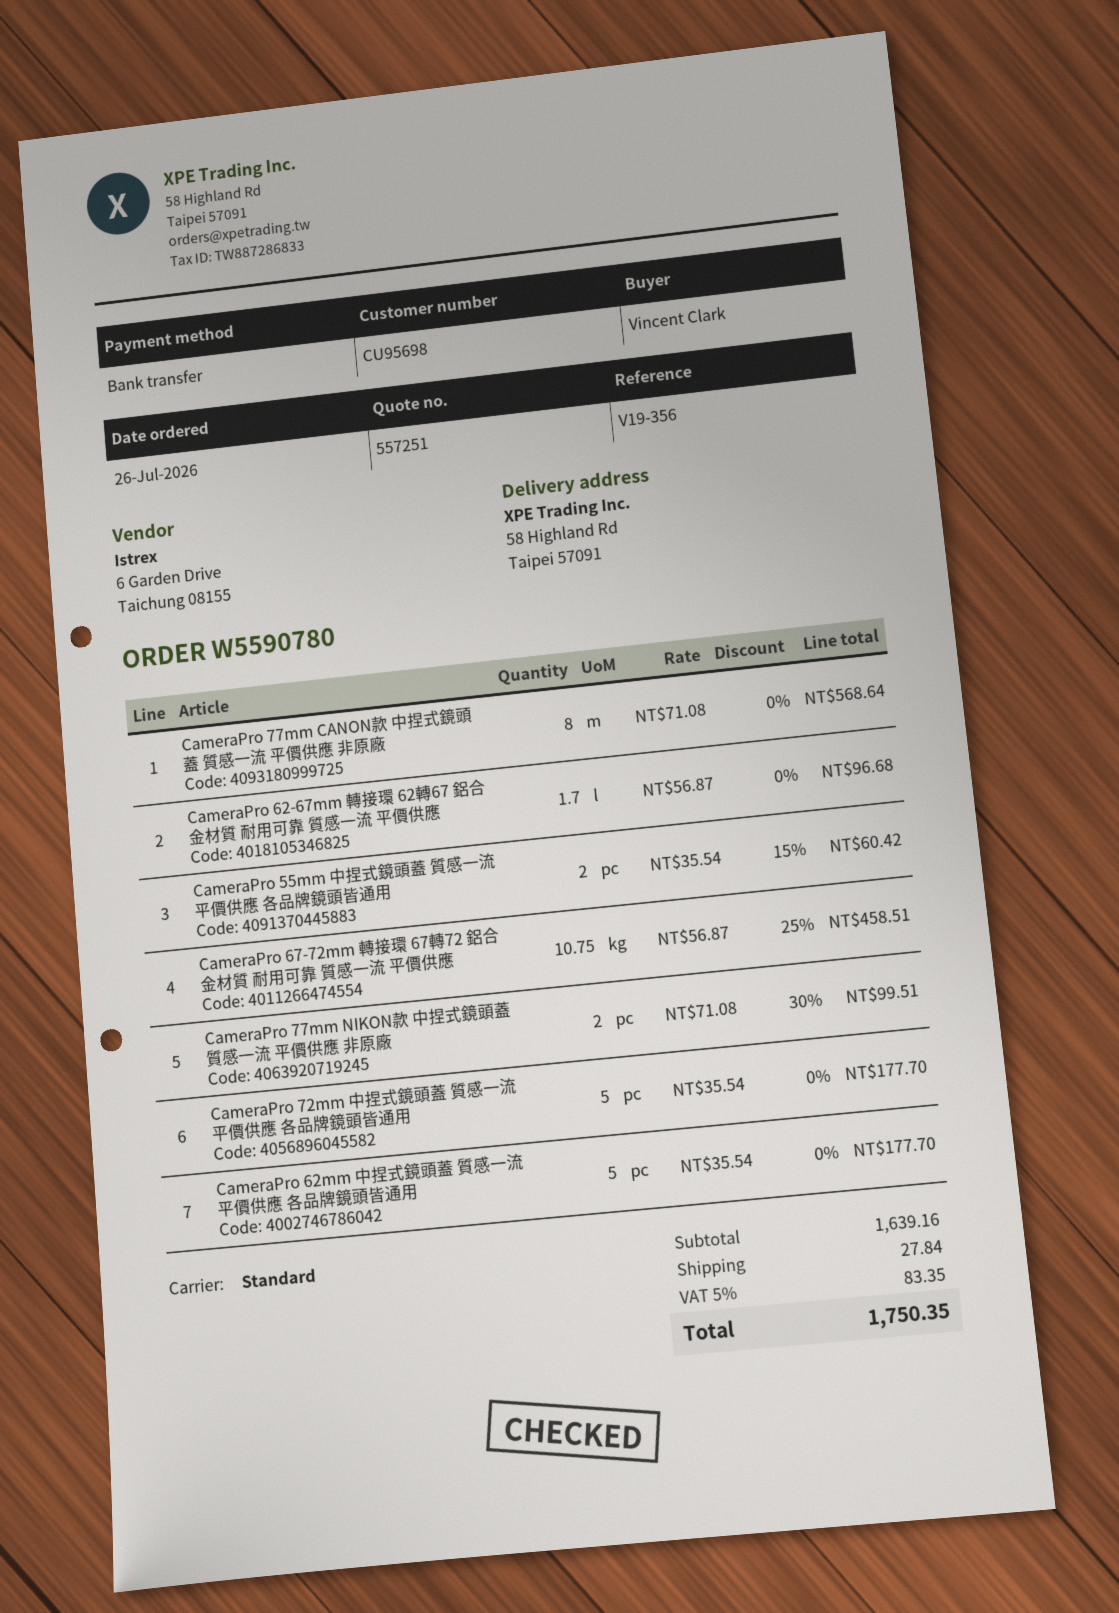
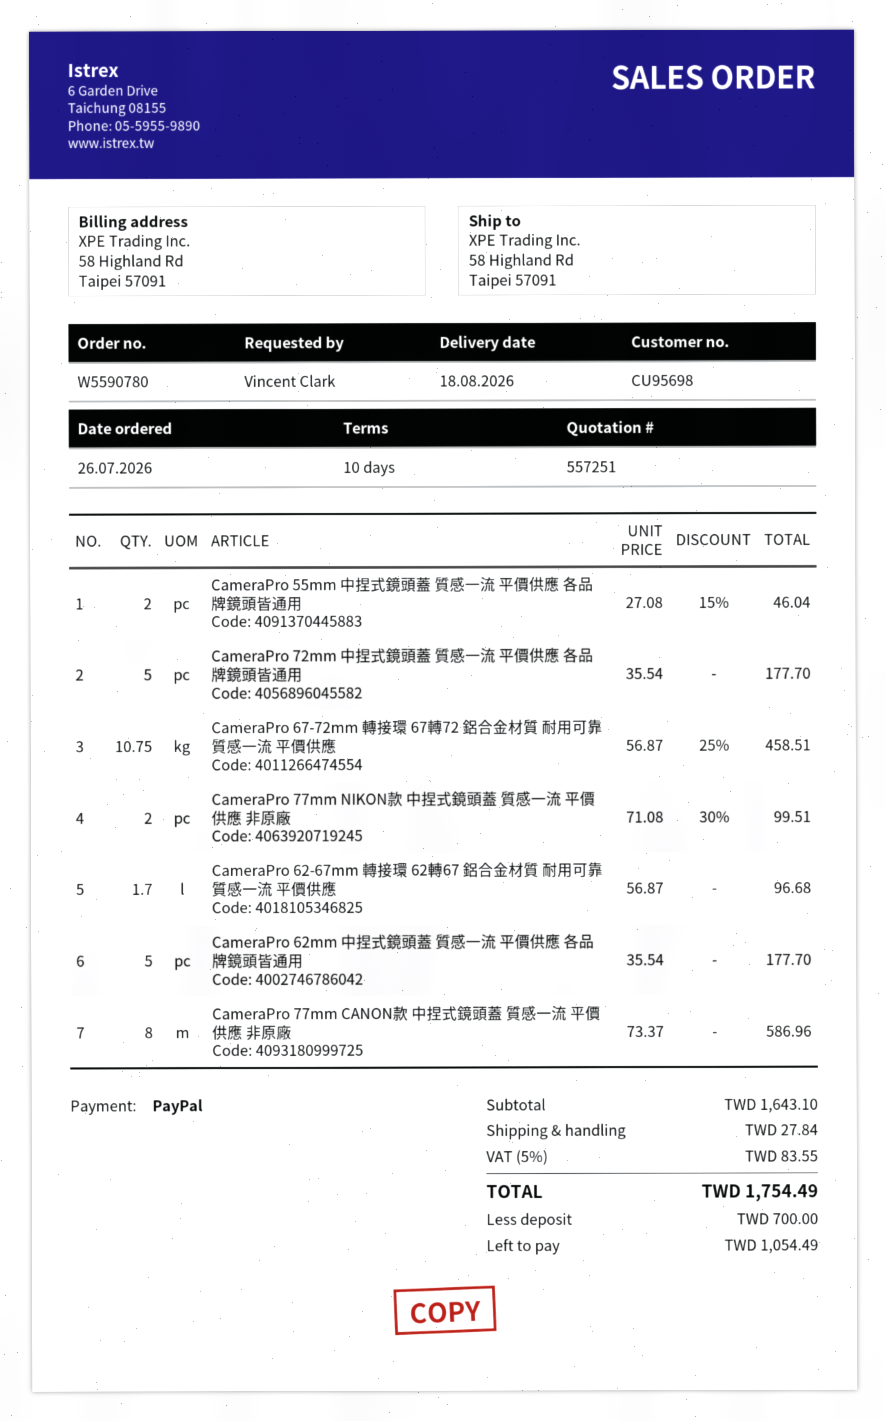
payment method: bank transfer -> PayPal
CameraPro 77mm CANON款 中捏式鏡頭蓋 質感一流 平價供應 非原廠: 8 x 71.08 = 568.64 -> 8 x 73.37 = 586.96
CameraPro 55mm 中捏式鏡頭蓋 質感一流 平價供應 各品牌鏡頭皆通用: 2 x 35.54 - 15% = 60.42 -> 2 x 27.08 - 15% = 46.04
subtotal: 1639.16 -> 1643.10
tax: 5% = 83.35 -> 5% = 83.55
total: 1750.35 -> 1754.49

